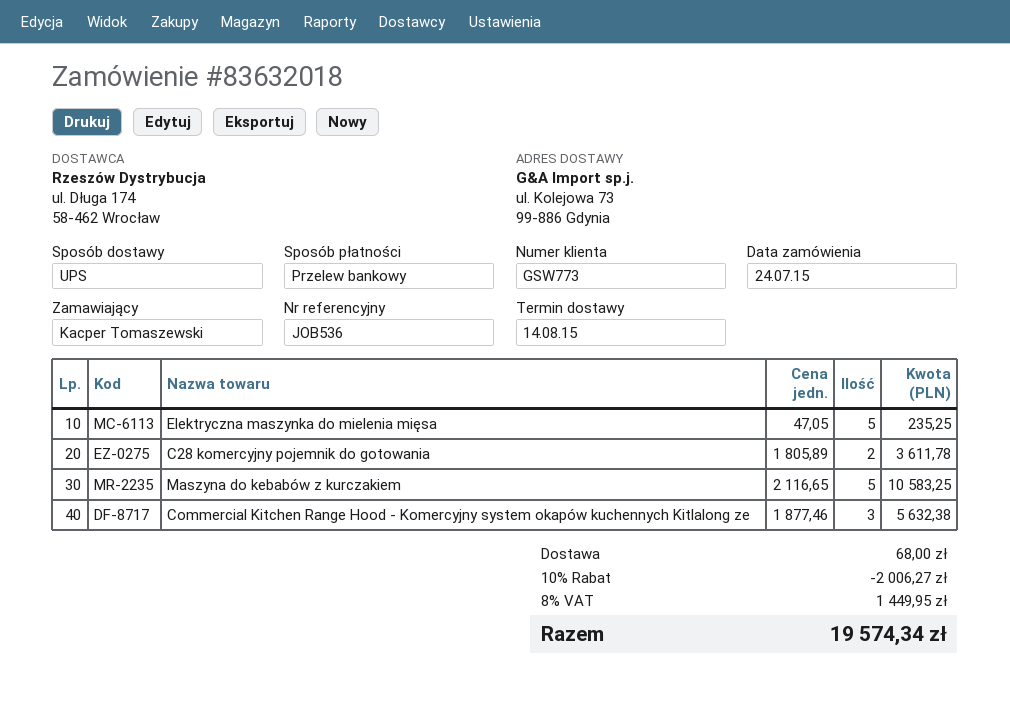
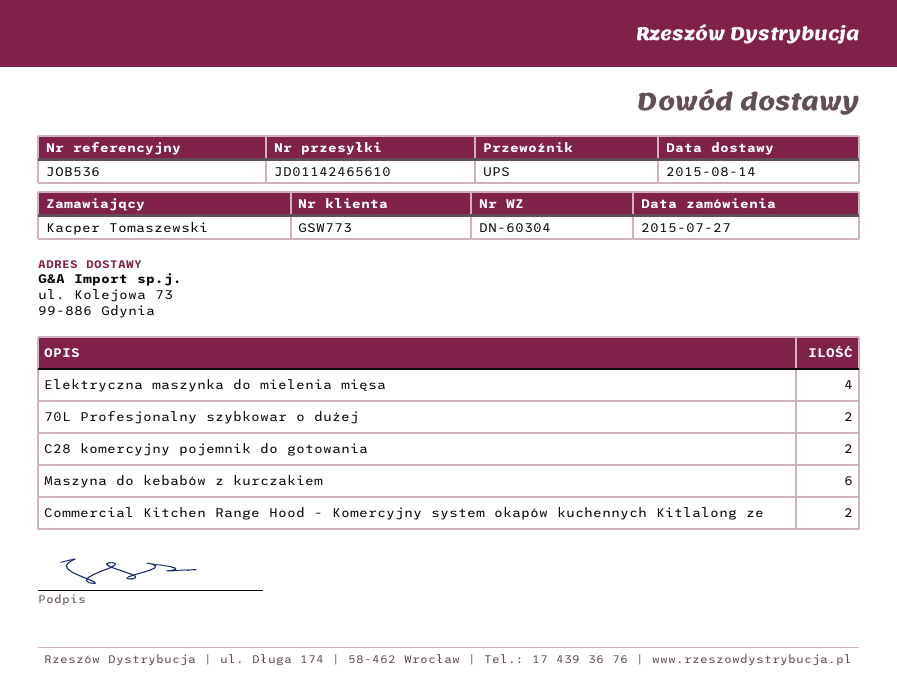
order date: 2015-07-24 -> 2015-07-27
Elektryczna maszynka do mielenia mięsa: 5 -> 4
Maszyna do kebabów z kurczakiem: 5 -> 6
Commercial Kitchen Range Hood - Komercyjny system okapów kuchennych Kitlalong ze: 3 -> 2
70L Profesjonalny szybkowar o dużej: none -> 2

